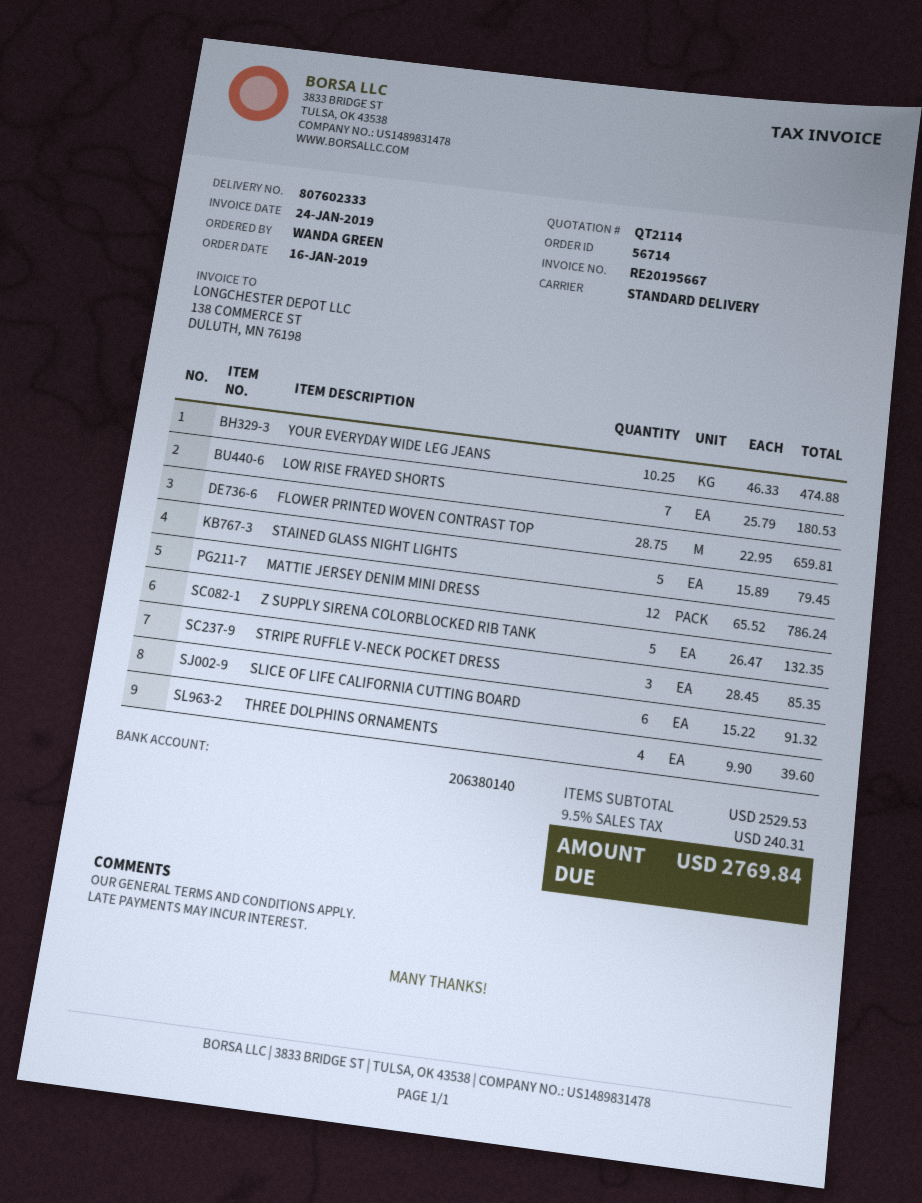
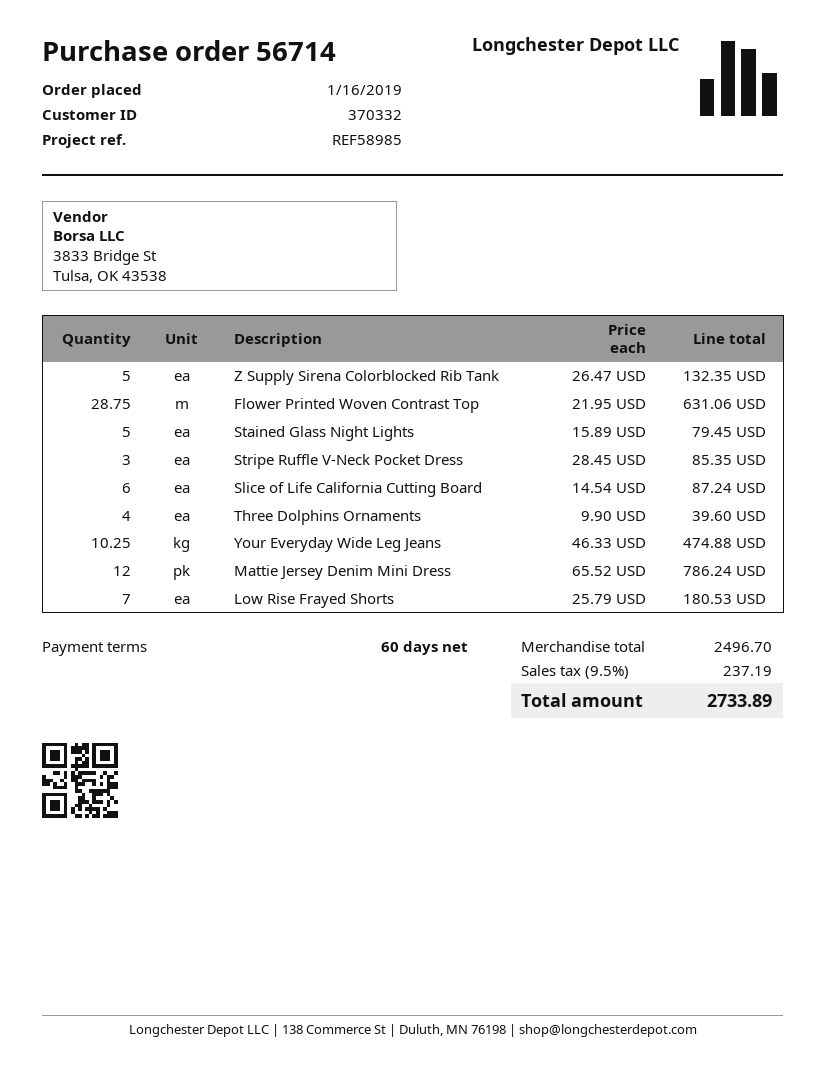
FLOWER PRINTED WOVEN CONTRAST TOP: 28.75 x 22.95 = 659.81 -> 28.75 x 21.95 = 631.06
SLICE OF LIFE CALIFORNIA CUTTING BOARD: 6 x 15.22 = 91.32 -> 6 x 14.54 = 87.24
subtotal: 2529.53 -> 2496.70
tax: 9.5% = 240.31 -> 9.5% = 237.19
total: 2769.84 -> 2733.89

